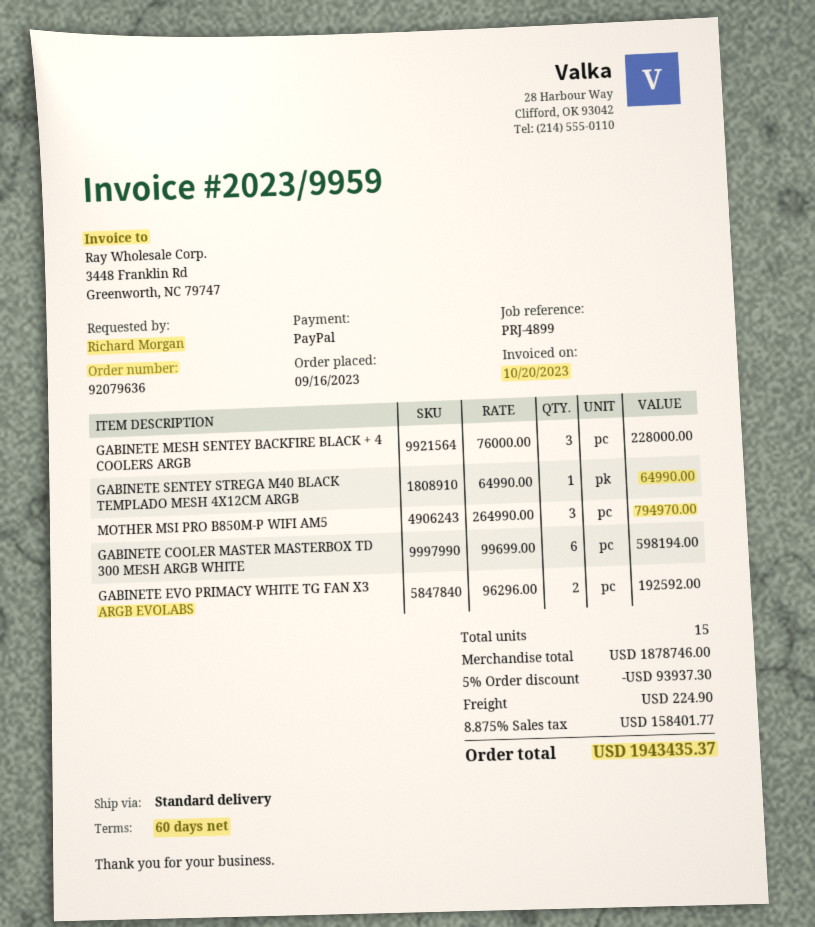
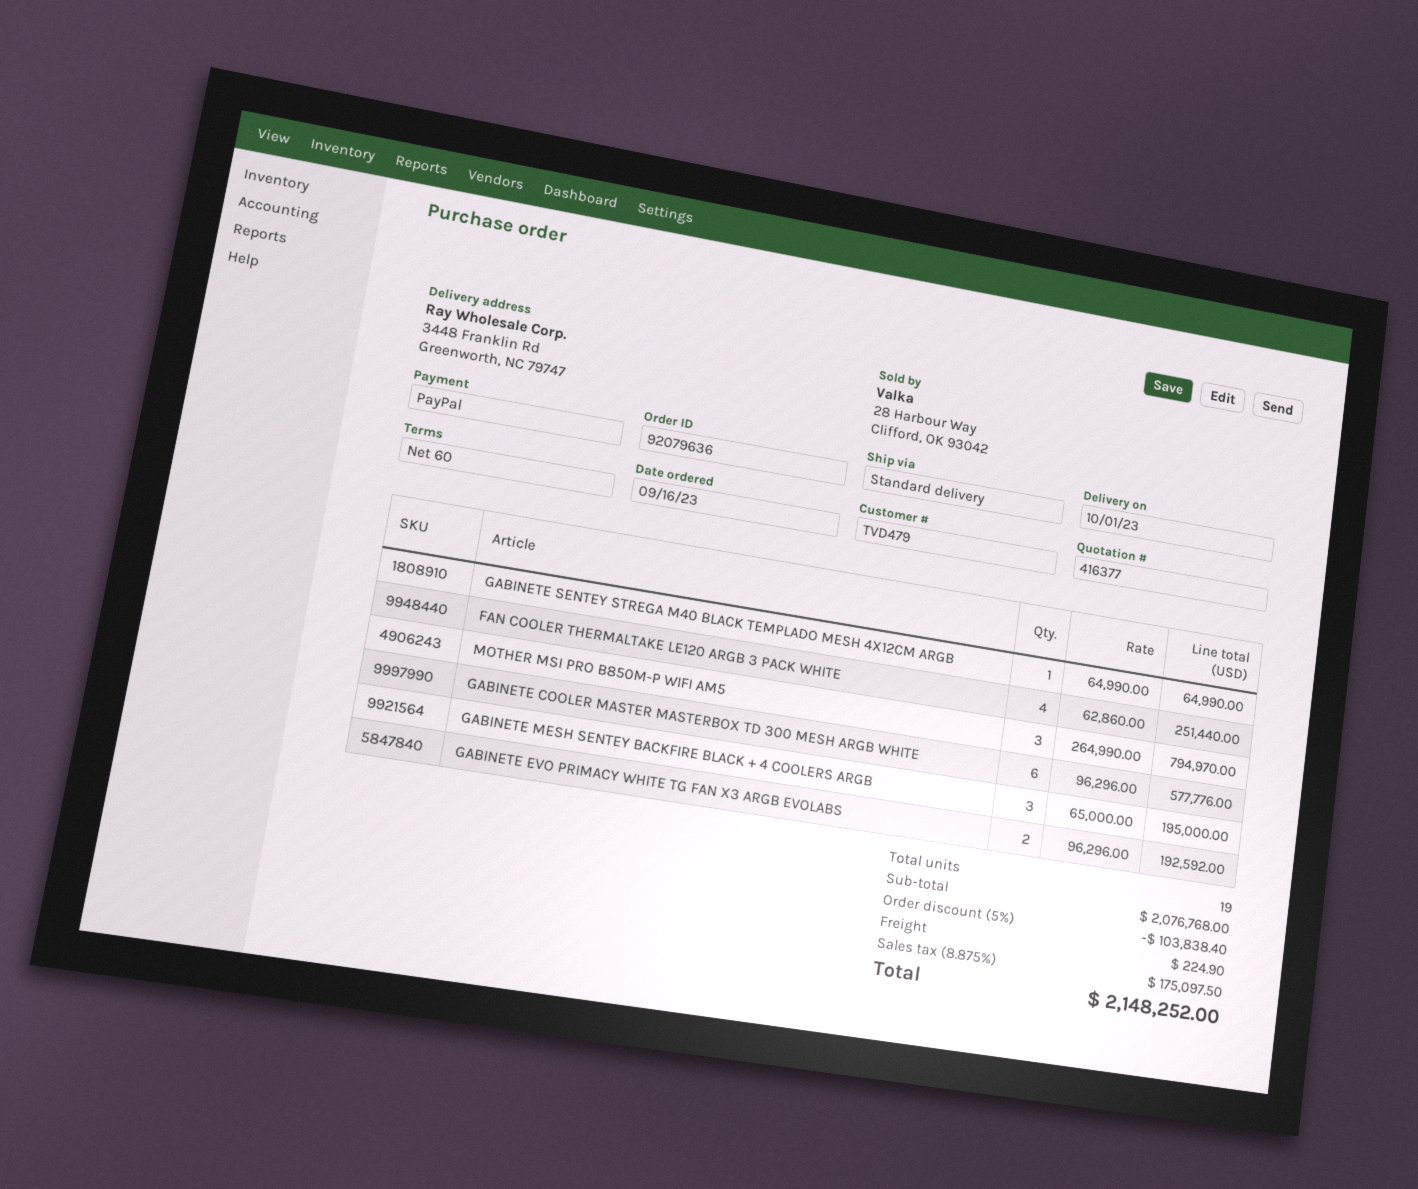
GABINETE MESH SENTEY BACKFIRE BLACK + 4 COOLERS ARGB: 3 x 76000.00 = 228000.00 -> 3 x 65000.00 = 195000.00
GABINETE COOLER MASTER MASTERBOX TD 300 MESH ARGB WHITE: 6 x 99699.00 = 598194.00 -> 6 x 96296.00 = 577776.00
FAN COOLER THERMALTAKE LE120 ARGB 3 PACK WHITE: none -> 4 x 62860.00 = 251440.00
total quantity: 15 -> 19
subtotal: 1878746.00 -> 2076768.00
discount: 5% = 93937.30 -> 5% = 103838.40
tax: 8.875% = 158401.77 -> 8.875% = 175097.50
total: 1943435.37 -> 2148252.00

